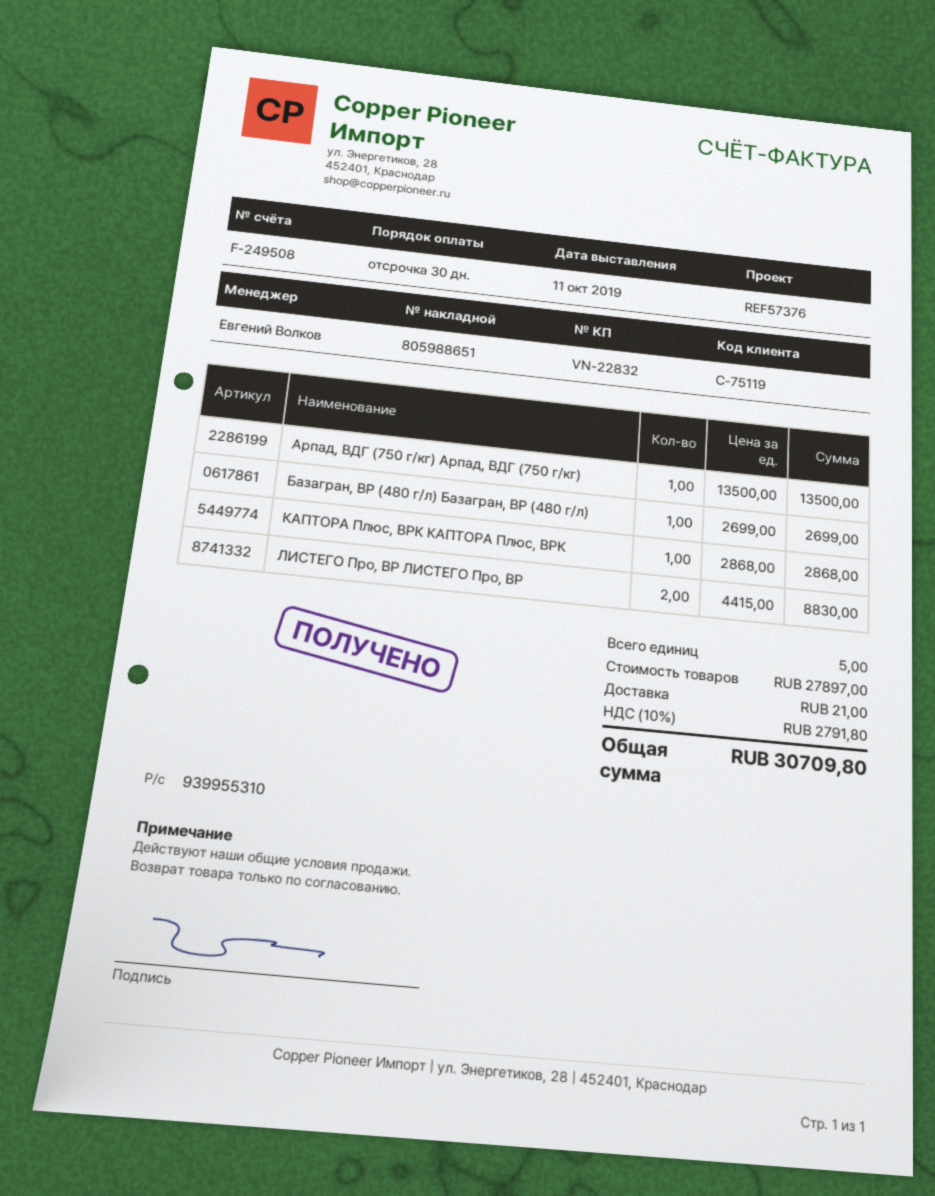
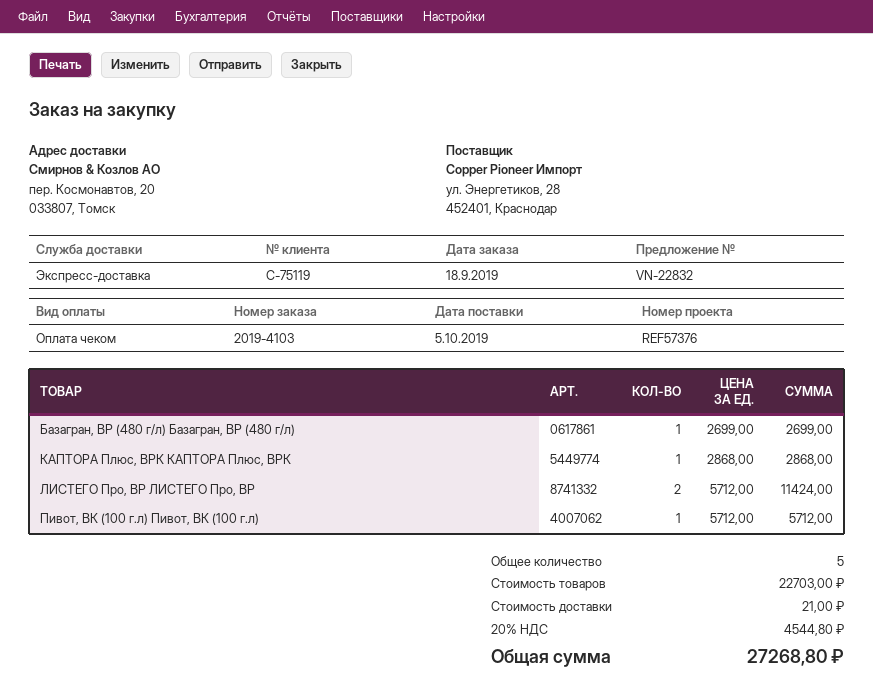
Арпад, ВДГ (750 г/кг) Арпад, ВДГ (750 г/кг): 1 x 13500.00 = 13500.00 -> none
ЛИСТЕГО Про, ВР ЛИСТЕГО Про, ВР: 2 x 4415.00 = 8830.00 -> 2 x 5712.00 = 11424.00
Пивот, ВК (100 г.л) Пивот, ВК (100 г.л): none -> 1 x 5712.00 = 5712.00
subtotal: 27897.00 -> 22703.00
tax: 10% = 2791.80 -> 20% = 4544.80
total: 30709.80 -> 27268.80

